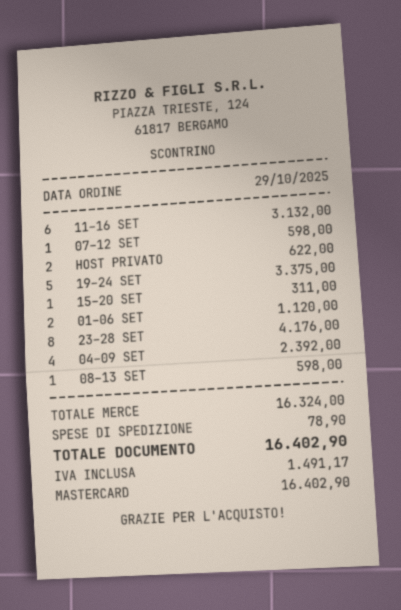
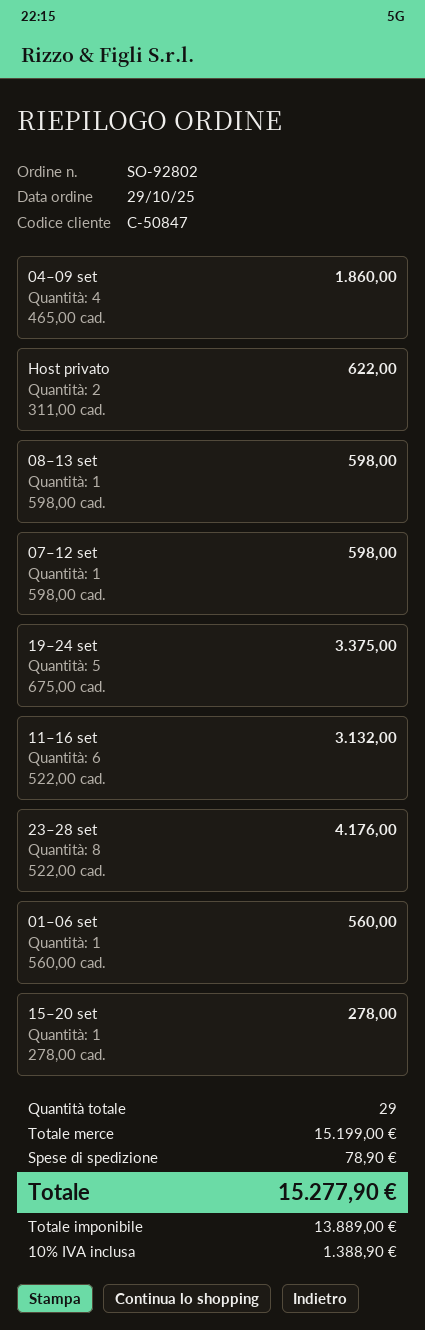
15–20 SET: 1 for 311.00 -> 1 for 278.00
01–06 SET: 2 for 1120.00 -> 1 for 560.00
04–09 SET: 4 for 2392.00 -> 4 for 1860.00
subtotal: 16324.00 -> 15199.00
tax: 1491.17 -> 1388.90
total: 16402.90 -> 15277.90

